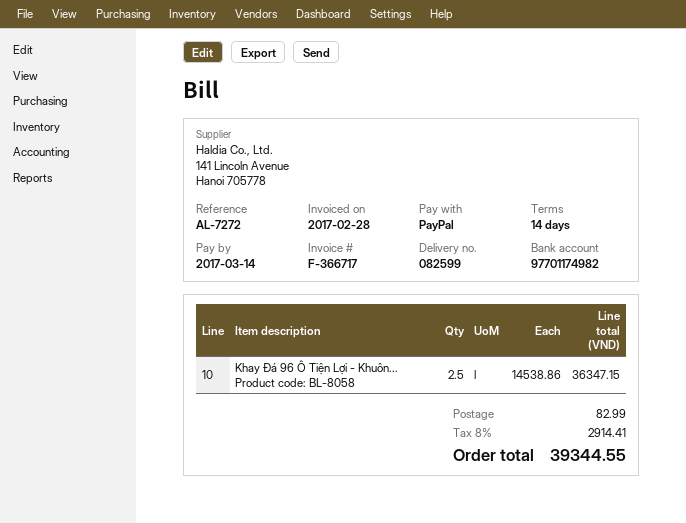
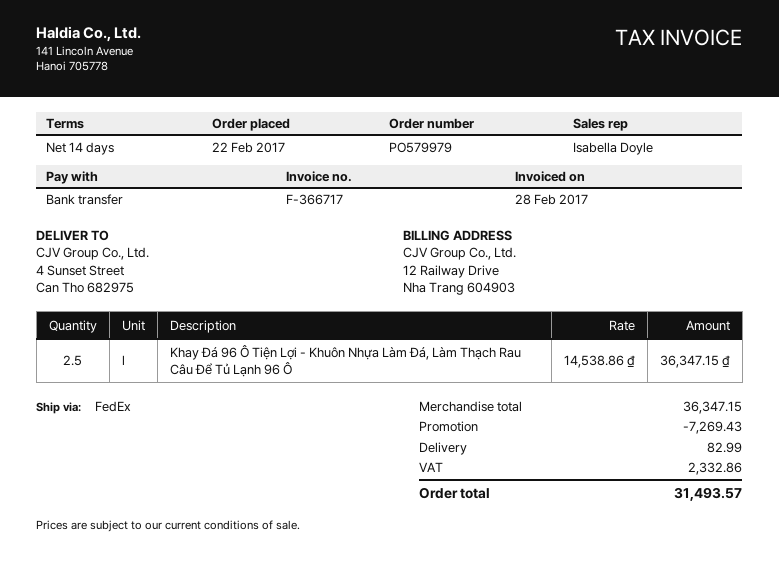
payment method: PayPal -> bank transfer
discount: none -> 7269.43
tax: 2914.41 -> 2332.86
total: 39344.55 -> 31493.57

